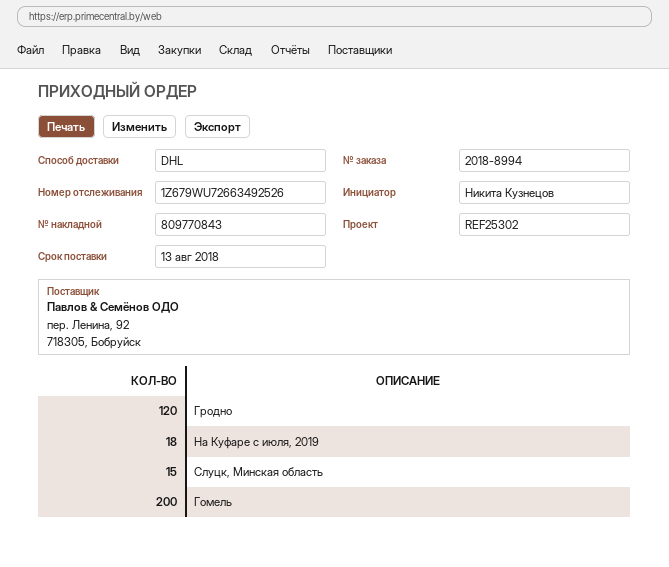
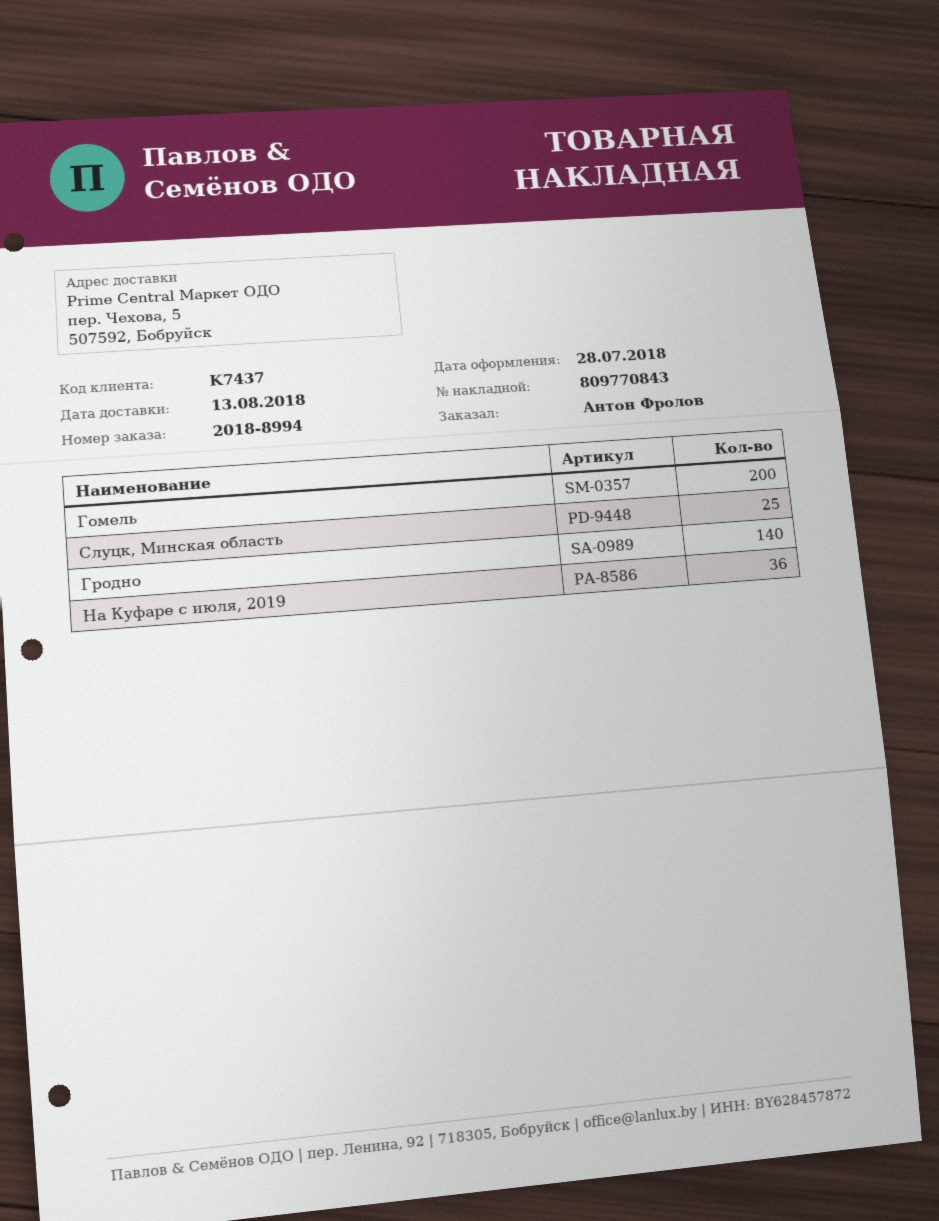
ordered by: Никита Кузнецов -> Антон Фролов
Гродно: 120 -> 140
На Куфаре с июля, 2019: 18 -> 36
Слуцк, Минская область: 15 -> 25

